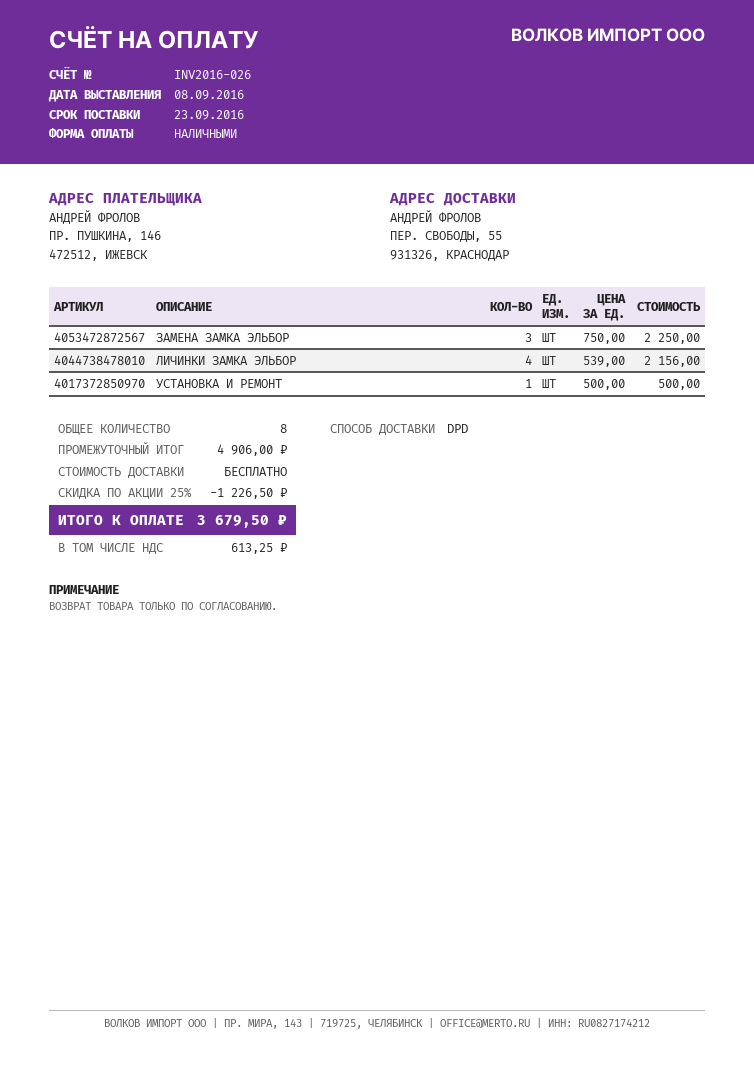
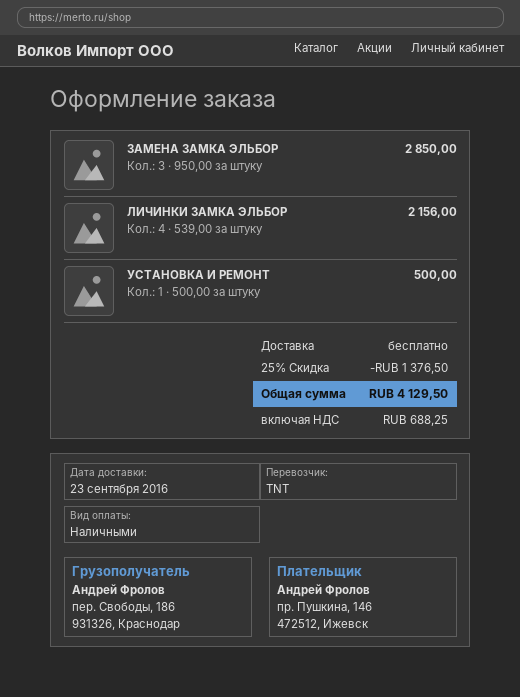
shipping method: DPD -> TNT
ship to: ПЕР. СВОБОДЫ, 55, 931326, КРАСНОДАР -> пер. Свободы, 186, 931326, Краснодар
ЗАМЕНА ЗАМКА ЭЛЬБОР: 3 x 750.00 = 2250.00 -> 3 x 950.00 = 2850.00
discount: 25% = 1226.50 -> 25% = 1376.50
tax: 613.25 -> 688.25
total: 3679.50 -> 4129.50

